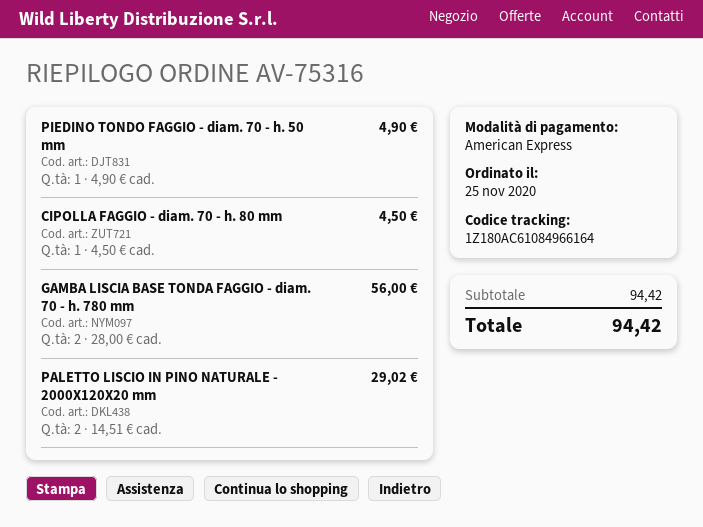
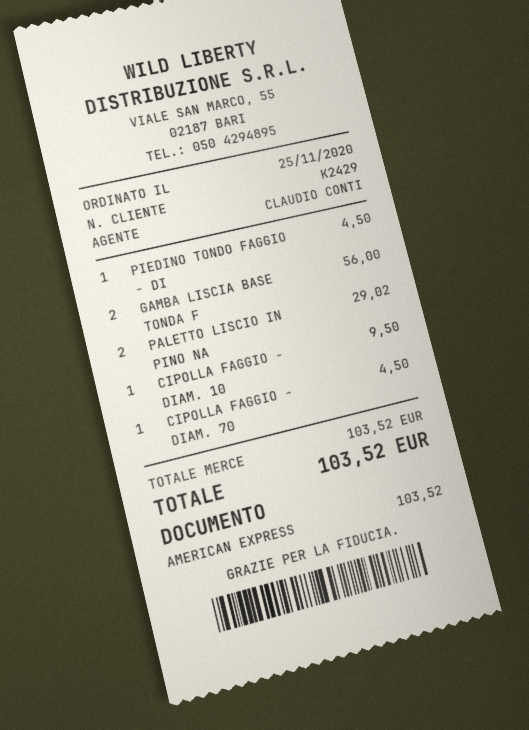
PIEDINO TONDO FAGGIO - diam. 70 - h. 50 mm: 1 for 4.90 -> 1 for 4.50
CIPOLLA FAGGIO - DIAM. 10: none -> 1 for 9.50
subtotal: 94.42 -> 103.52
total: 94.42 -> 103.52

